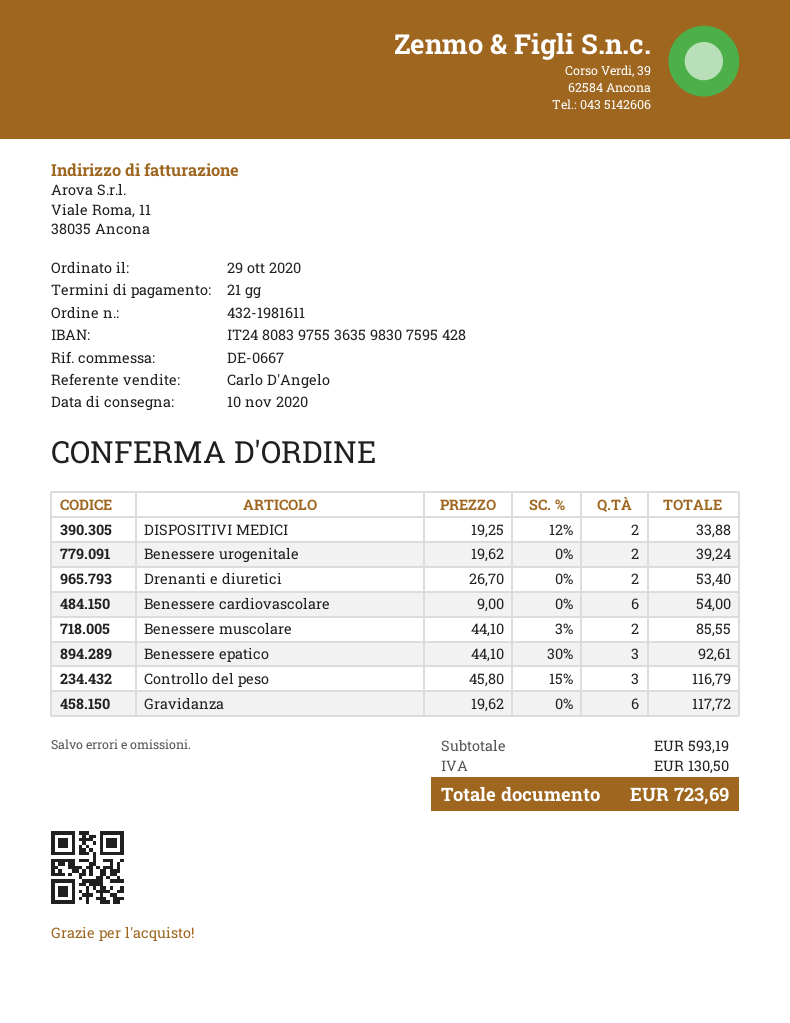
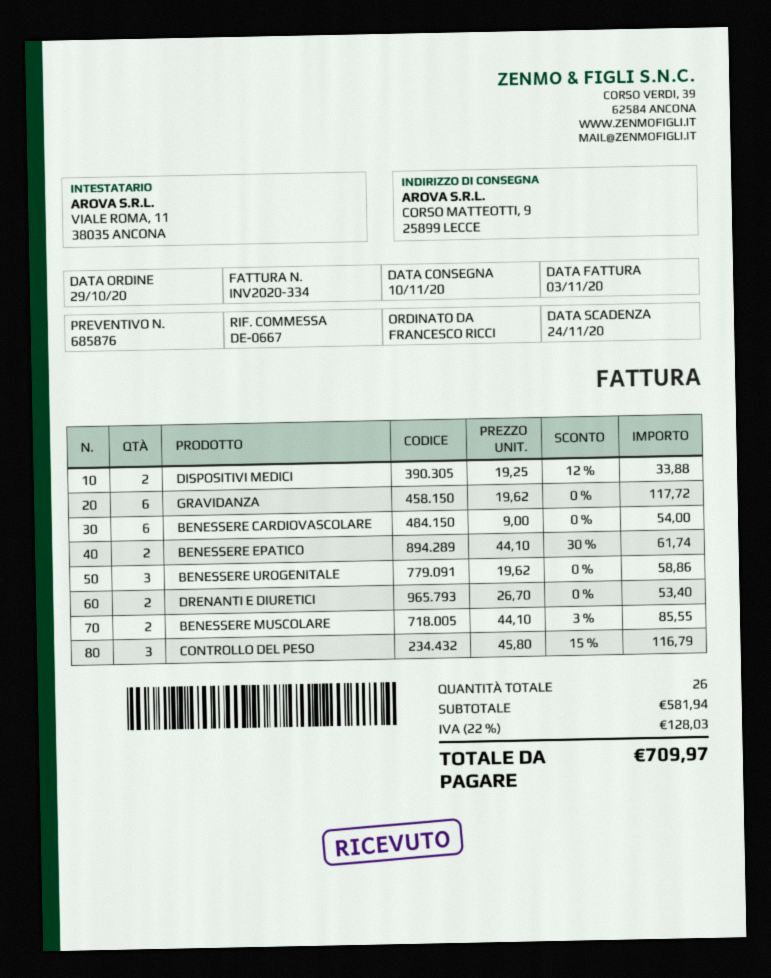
Benessere urogenitale: 2 x 19.62 = 39.24 -> 3 x 19.62 = 58.86
Benessere epatico: 3 x 44.10 - 30% = 92.61 -> 2 x 44.10 - 30% = 61.74
subtotal: 593.19 -> 581.94
tax: 130.50 -> 128.03
total: 723.69 -> 709.97

